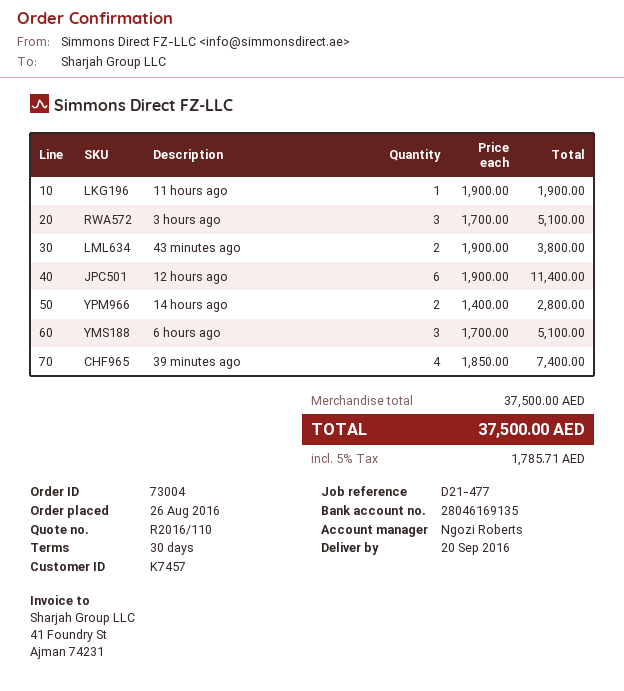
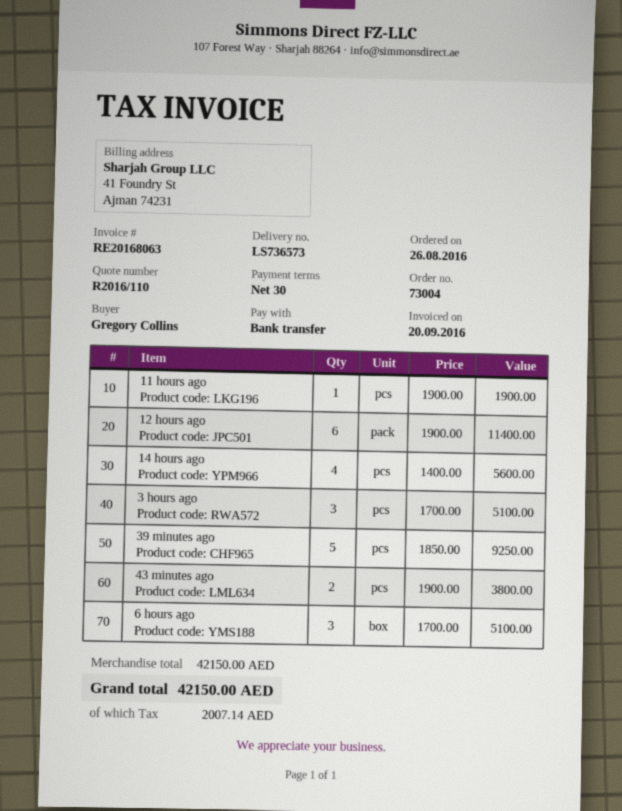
14 hours ago: 2 x 1400.00 = 2800.00 -> 4 x 1400.00 = 5600.00
39 minutes ago: 4 x 1850.00 = 7400.00 -> 5 x 1850.00 = 9250.00
subtotal: 37500.00 -> 42150.00
tax: 1785.71 -> 2007.14
total: 37500.00 -> 42150.00

